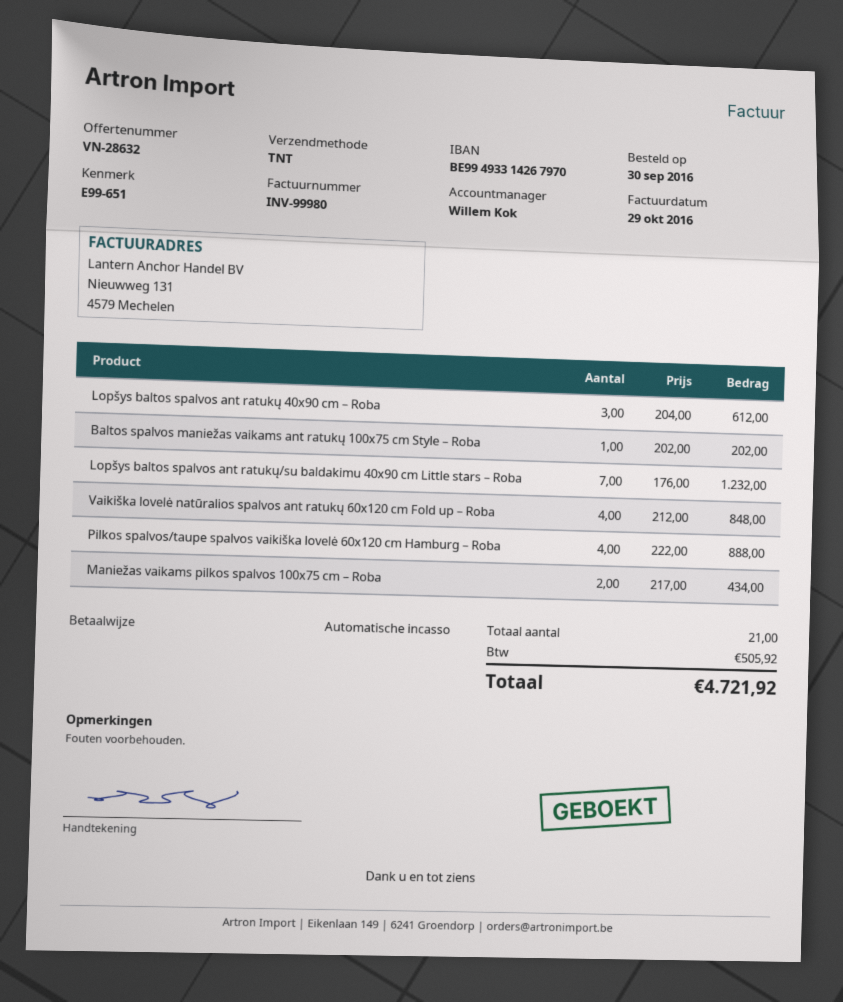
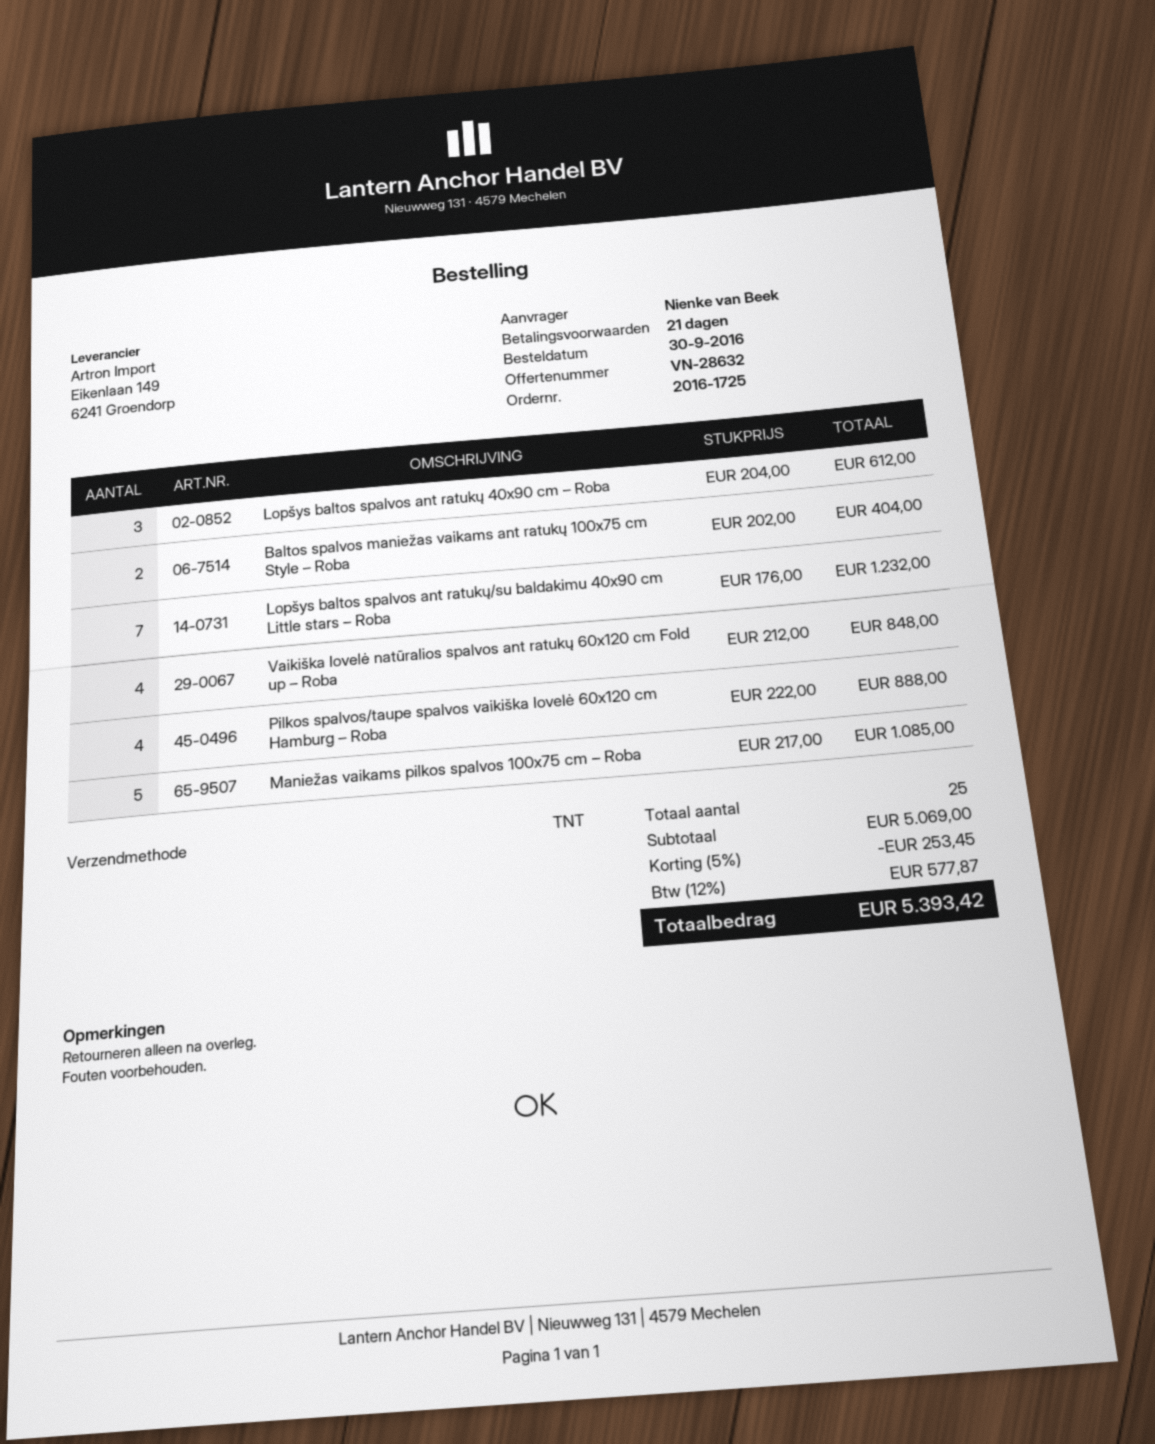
Baltos spalvos maniežas vaikams ant ratukų 100x75 cm Style – Roba: 1 x 202.00 = 202.00 -> 2 x 202.00 = 404.00
Maniežas vaikams pilkos spalvos 100x75 cm – Roba: 2 x 217.00 = 434.00 -> 5 x 217.00 = 1085.00
total quantity: 21 -> 25
discount: none -> 5% = 253.45
tax: 505.92 -> 577.87
total: 4721.92 -> 5393.42

